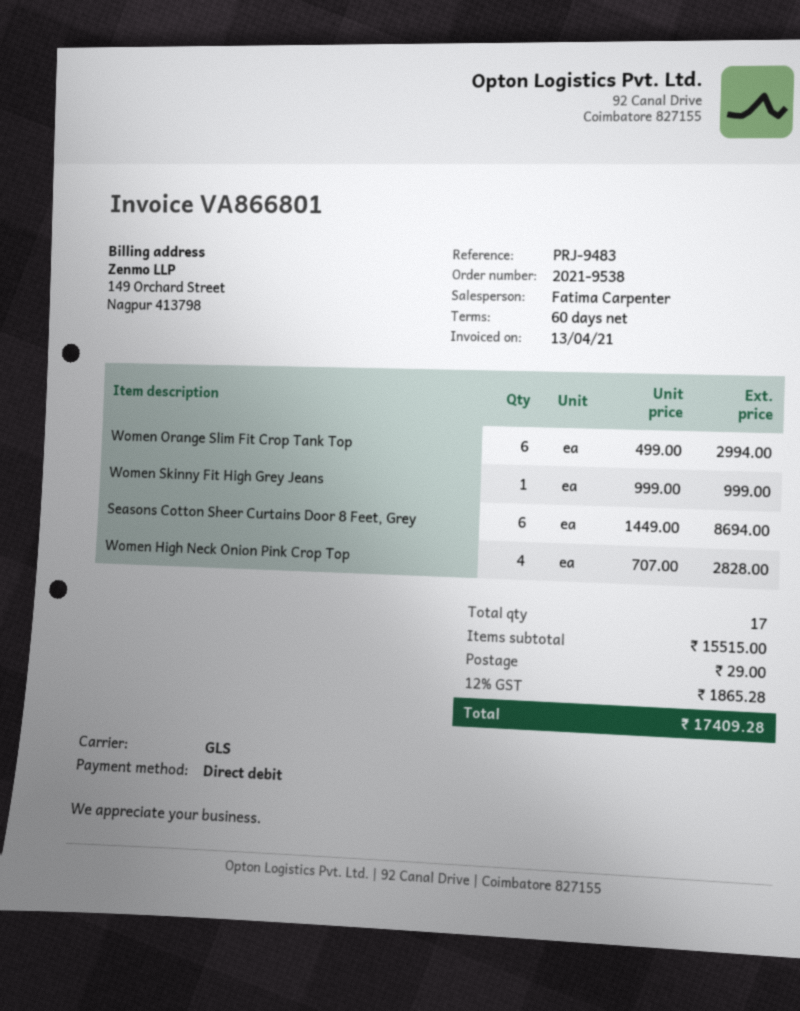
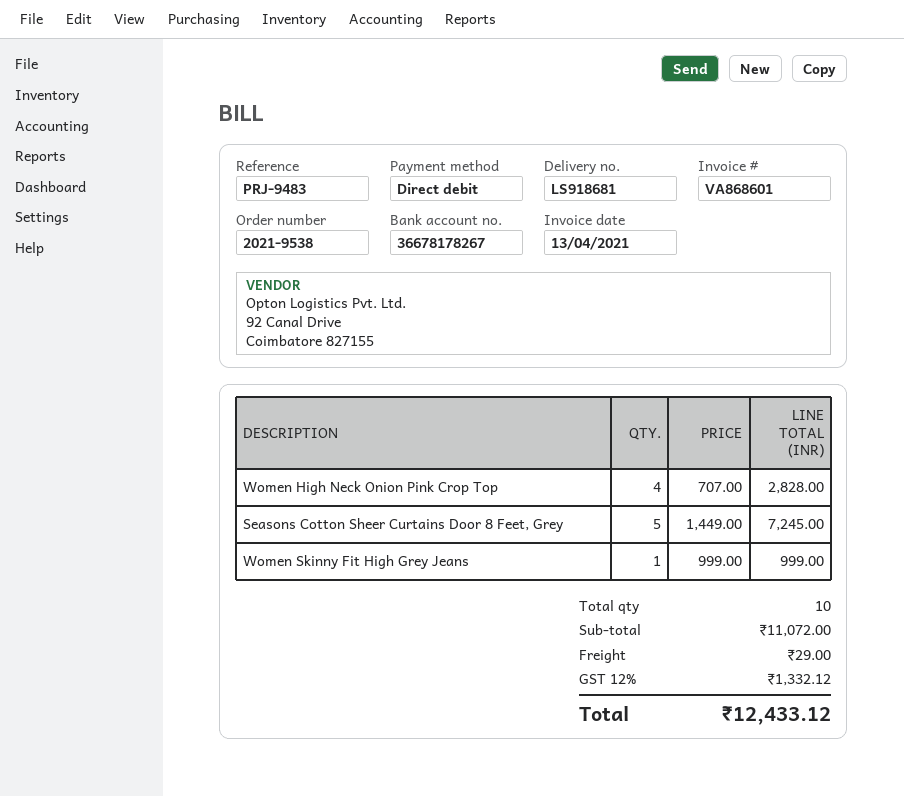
invoice number: VA866801 -> VA868601
Women Orange Slim Fit Crop Tank Top: 6 x 499.00 = 2994.00 -> none
Seasons Cotton Sheer Curtains Door 8 Feet, Grey: 6 x 1449.00 = 8694.00 -> 5 x 1449.00 = 7245.00
total quantity: 17 -> 10
subtotal: 15515.00 -> 11072.00
tax: 12% = 1865.28 -> 12% = 1332.12
total: 17409.28 -> 12433.12

